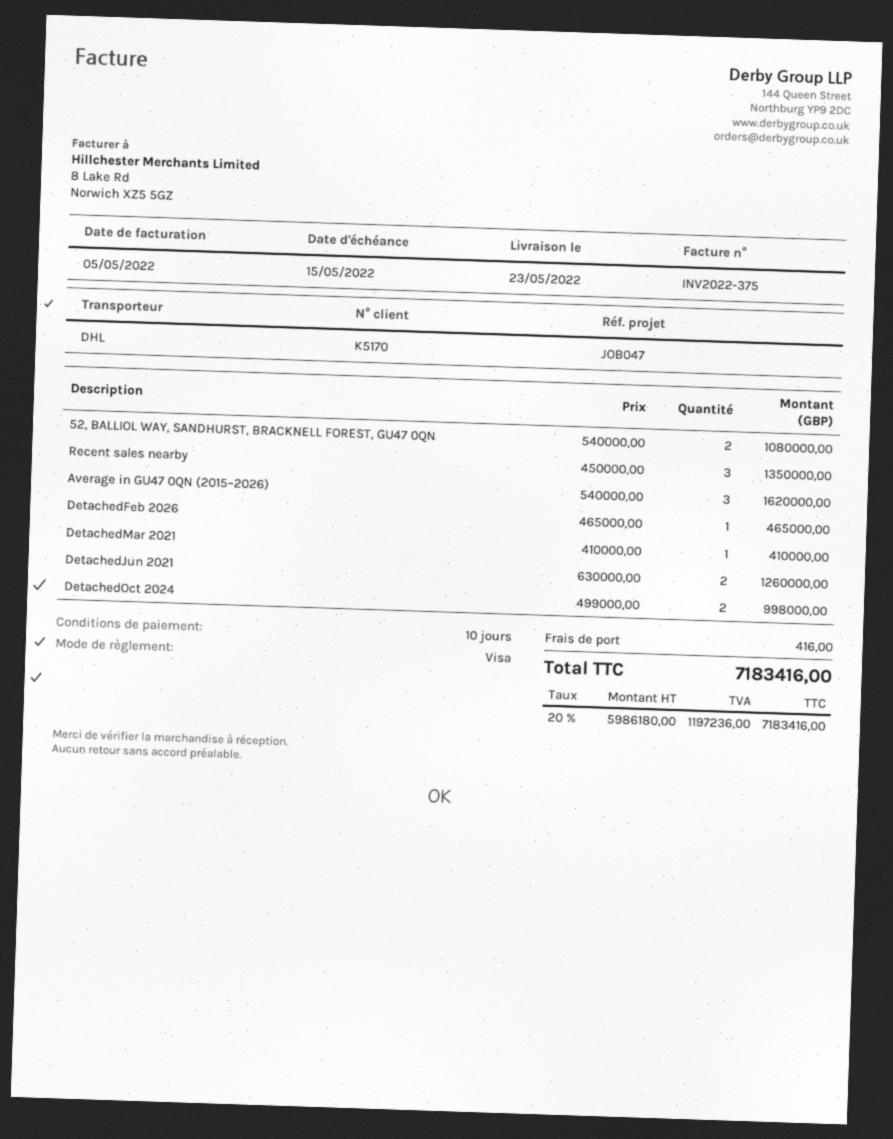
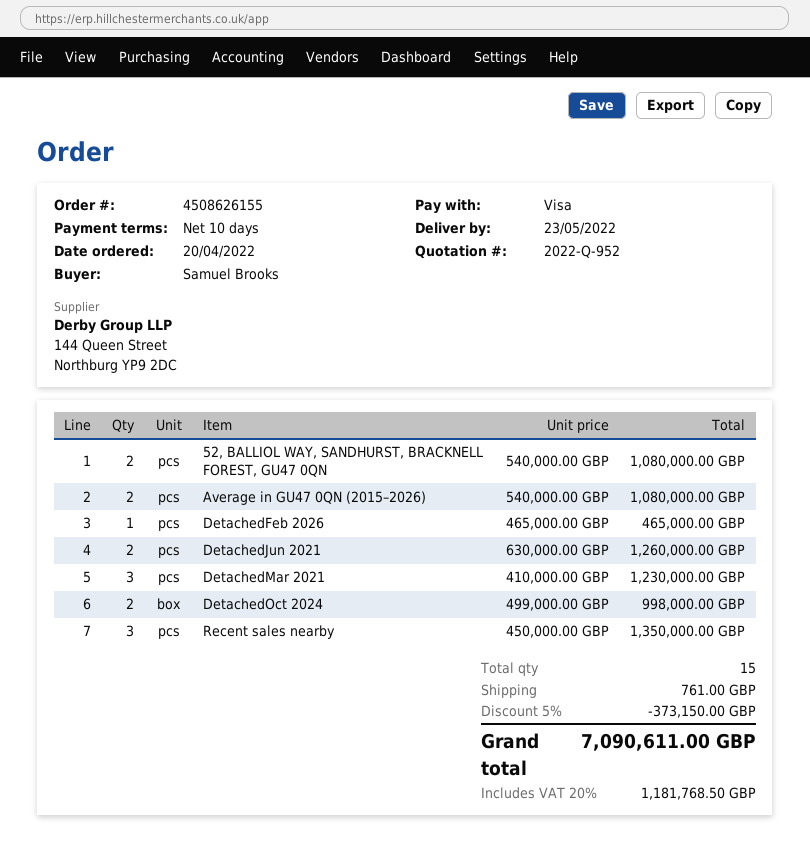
Average in GU47 0QN (2015–2026): 3 x 540000.00 = 1620000.00 -> 2 x 540000.00 = 1080000.00
DetachedMar 2021: 1 x 410000.00 = 410000.00 -> 3 x 410000.00 = 1230000.00
discount: none -> 5% = 373150.00
shipping: 416.00 -> 761.00
tax: 20% = 1197236.00 -> 20% = 1181768.50
total: 7183416.00 -> 7090611.00

